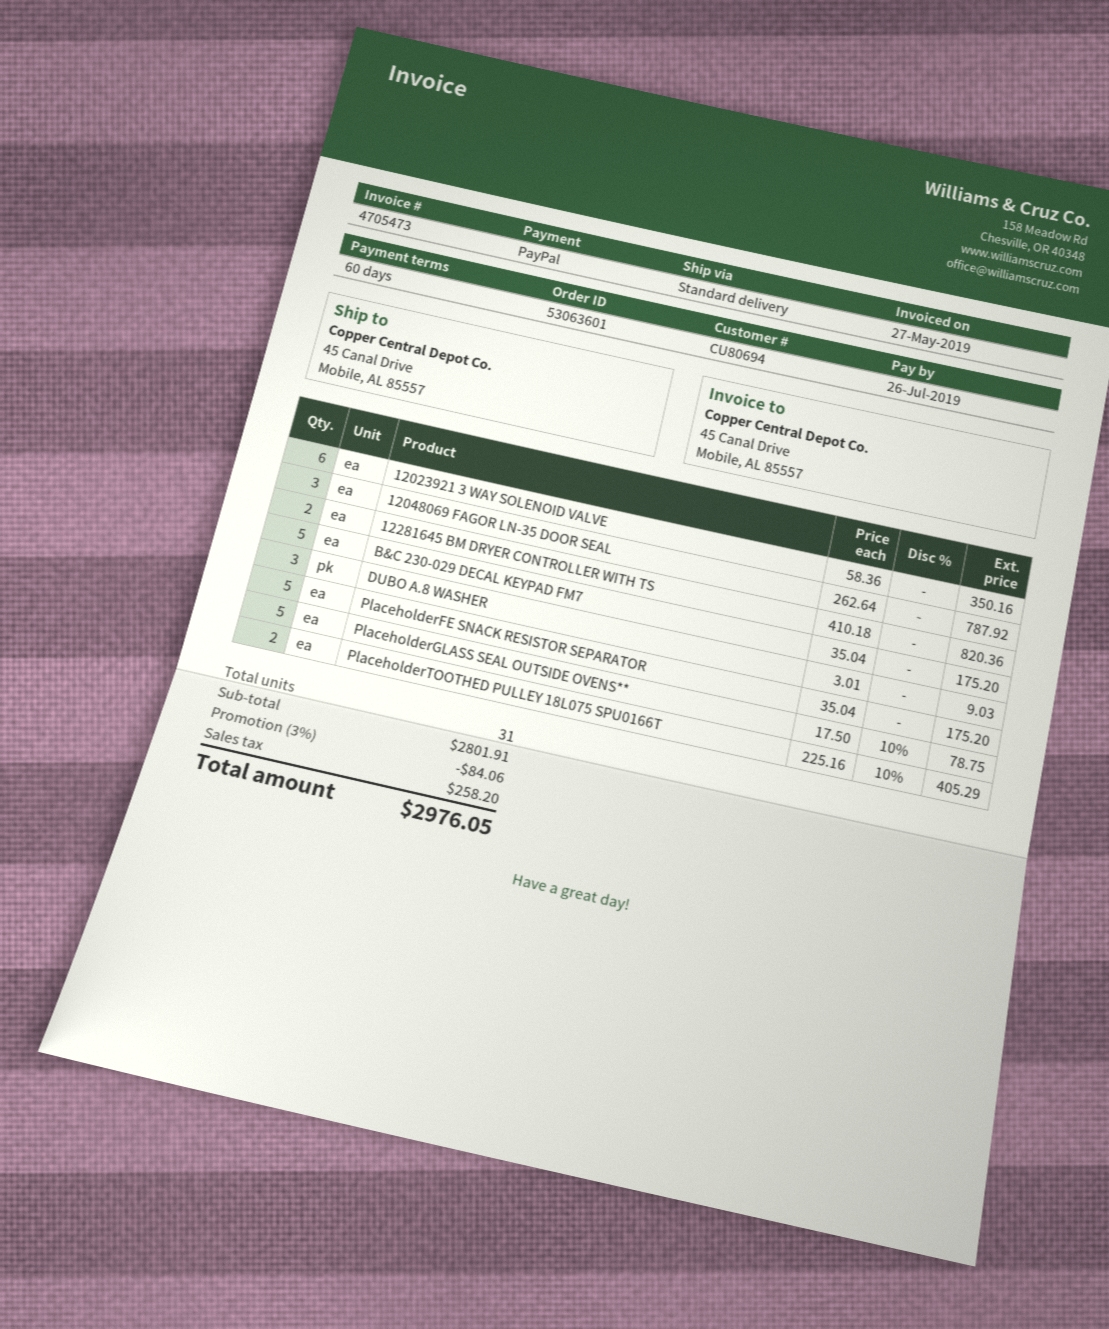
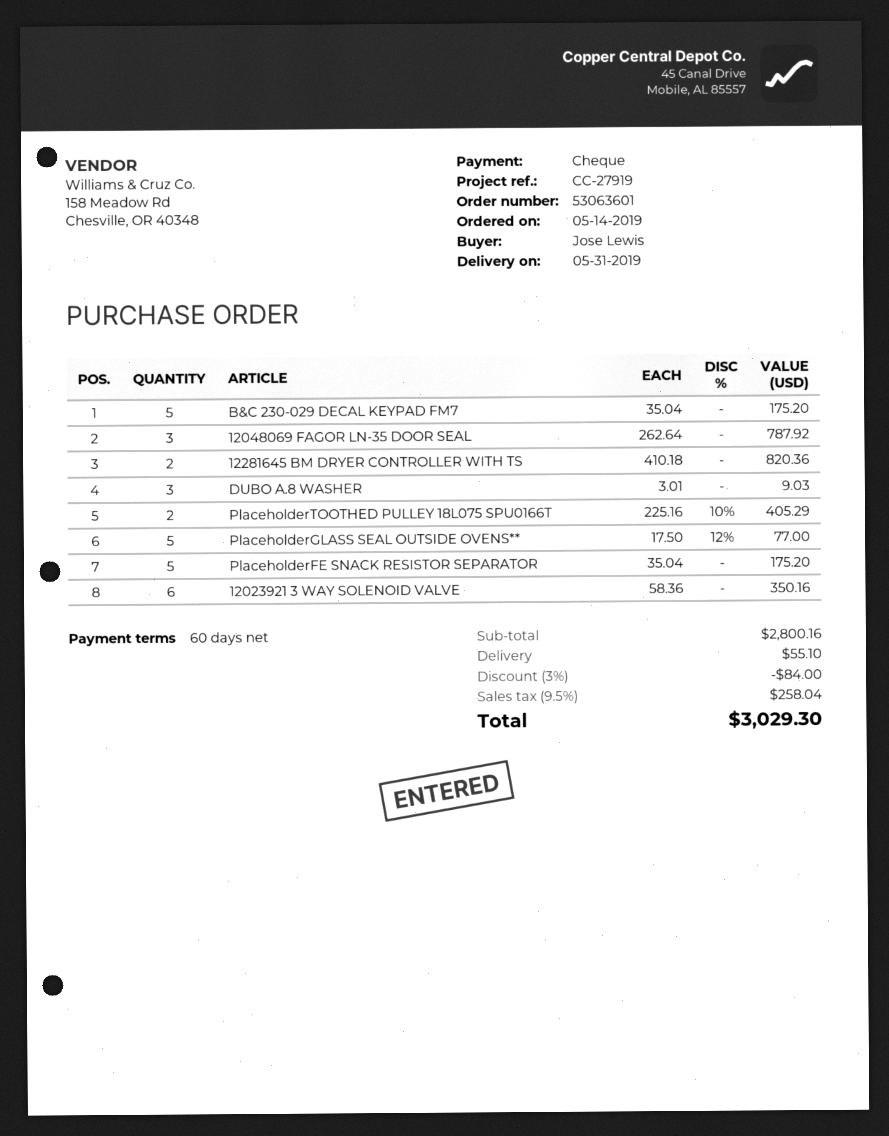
payment method: PayPal -> cheque
PlaceholderGLASS SEAL OUTSIDE OVENS**: 5 x 17.50 - 10% = 78.75 -> 5 x 17.50 - 12% = 77.00
subtotal: 2801.91 -> 2800.16
discount: 3% = 84.06 -> 3% = 84.00
shipping: none -> 55.10
tax: 258.20 -> 258.04
total: 2976.05 -> 3029.30

